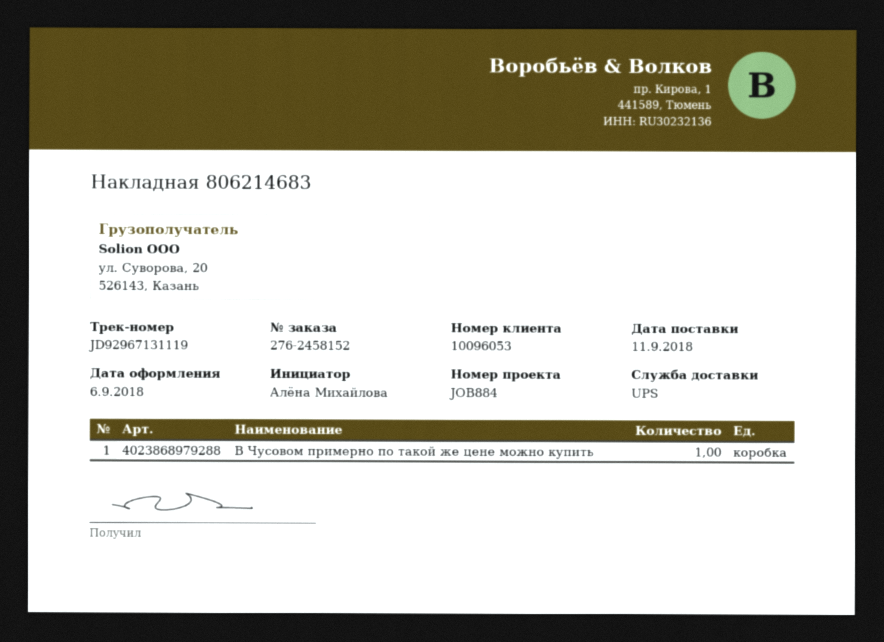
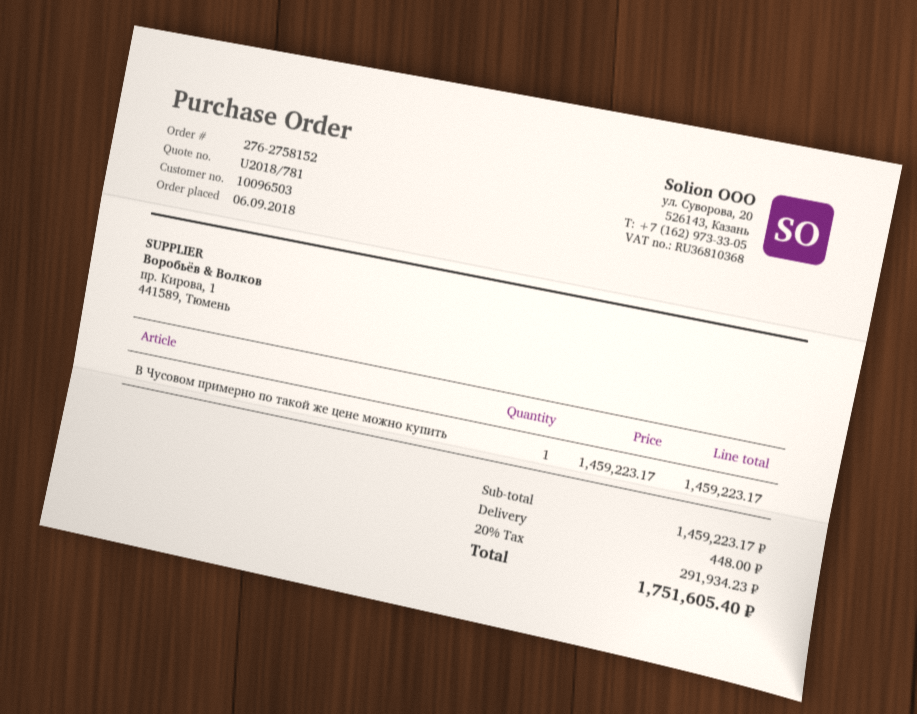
order number: 276-2458152 -> 276-2758152
customer number: 10096053 -> 10096503

